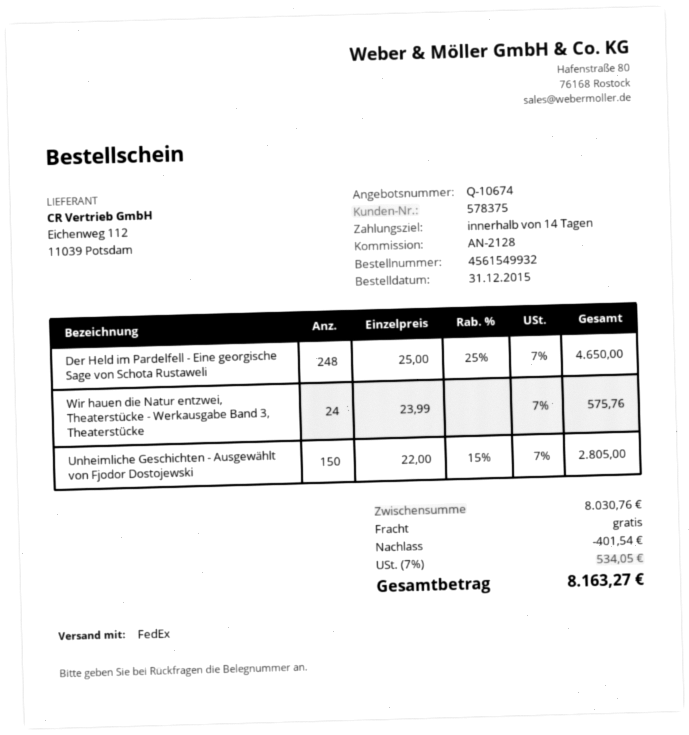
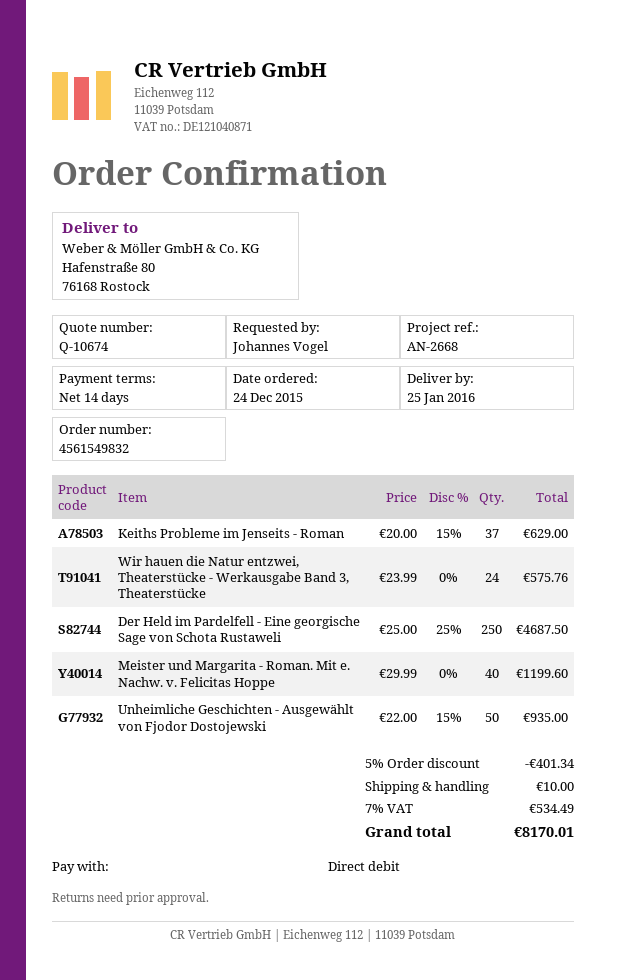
order number: 4561549932 -> 4561549832
order date: 2015-12-31 -> 2015-12-24
reference: AN-2128 -> AN-2668
Der Held im Pardelfell - Eine georgische Sage von Schota Rustaweli: 248 x 25.00 - 25% = 4650.00 -> 250 x 25.00 - 25% = 4687.50
Unheimliche Geschichten - Ausgewählt von Fjodor Dostojewski: 150 x 22.00 - 15% = 2805.00 -> 50 x 22.00 - 15% = 935.00
Keiths Probleme im Jenseits - Roman: none -> 37 x 20.00 - 15% = 629.00
Meister und Margarita - Roman. Mit e. Nachw. v. Felicitas Hoppe: none -> 40 x 29.99 = 1199.60
discount: 401.54 -> 401.34
shipping: 0.00 -> 10.00
tax: 7% = 534.05 -> 7% = 534.49
total: 8163.27 -> 8170.01

